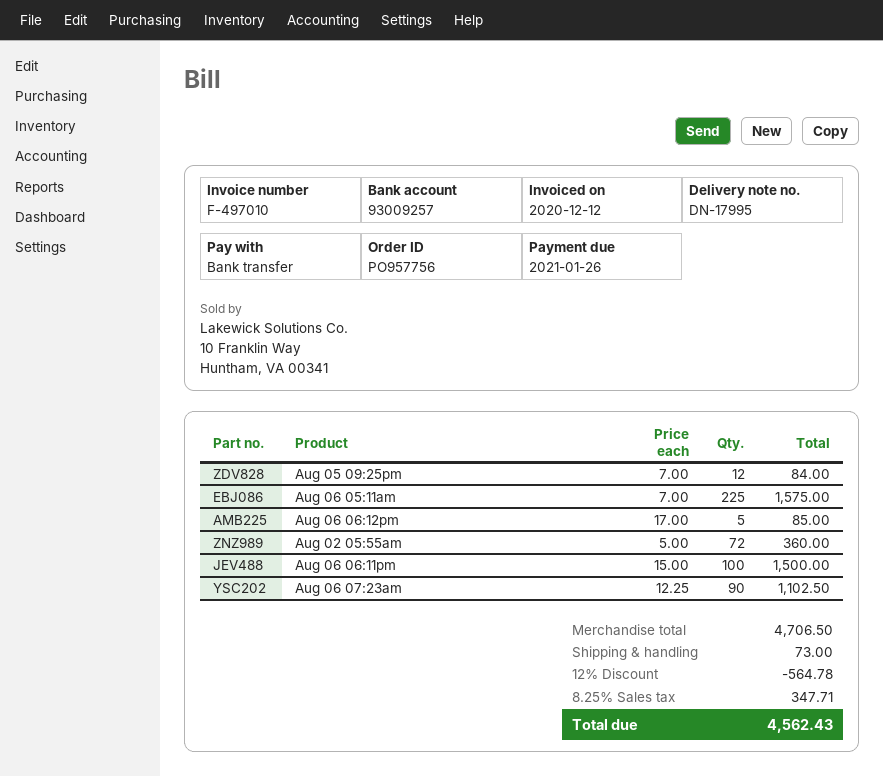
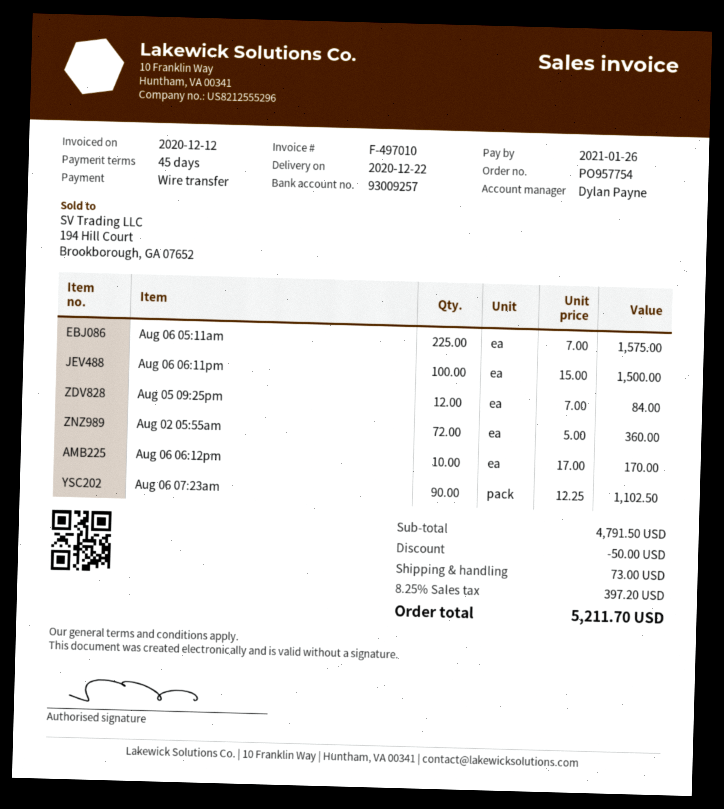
order number: PO957756 -> PO957754
Aug 06 06:12pm: 5 x 17.00 = 85.00 -> 10 x 17.00 = 170.00
subtotal: 4706.50 -> 4791.50
discount: 564.78 -> 50.00
tax: 8.25% = 347.71 -> 8.25% = 397.20
total: 4562.43 -> 5211.70

